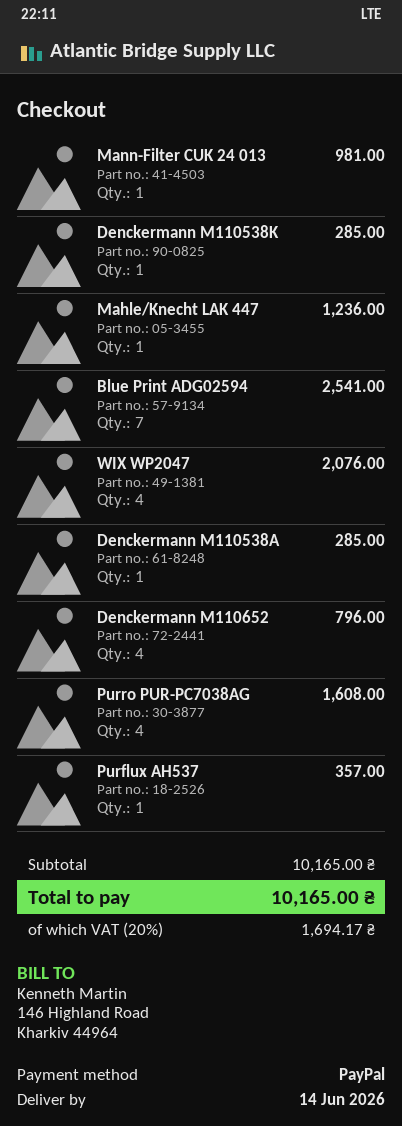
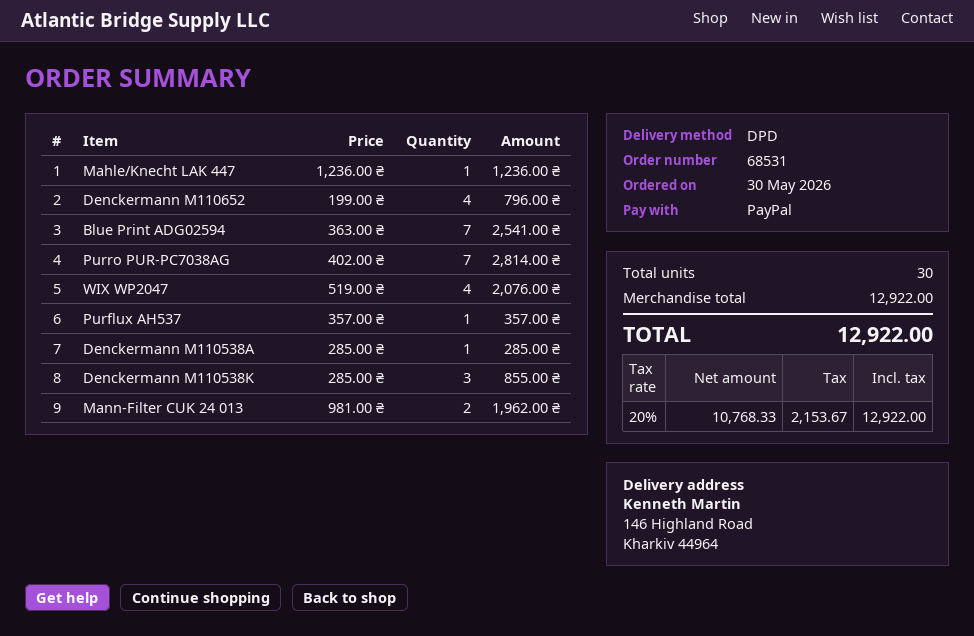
Mann-Filter CUK 24 013: 1 for 981.00 -> 2 for 1962.00
Denckermann M110538K: 1 for 285.00 -> 3 for 855.00
Purro PUR-PC7038AG: 4 for 1608.00 -> 7 for 2814.00
subtotal: 10165.00 -> 12922.00
tax: 20% = 1694.17 -> 20% = 2153.67
total: 10165.00 -> 12922.00

